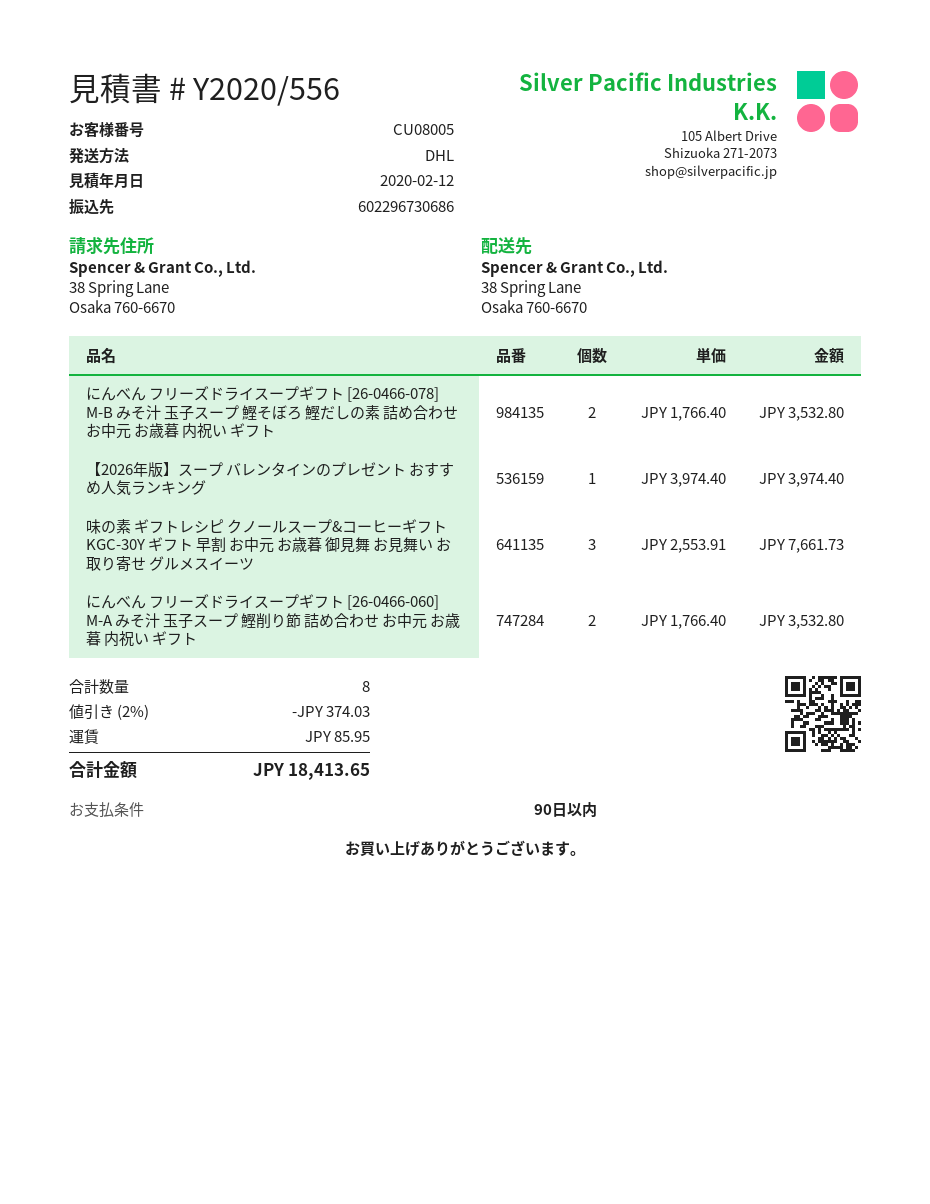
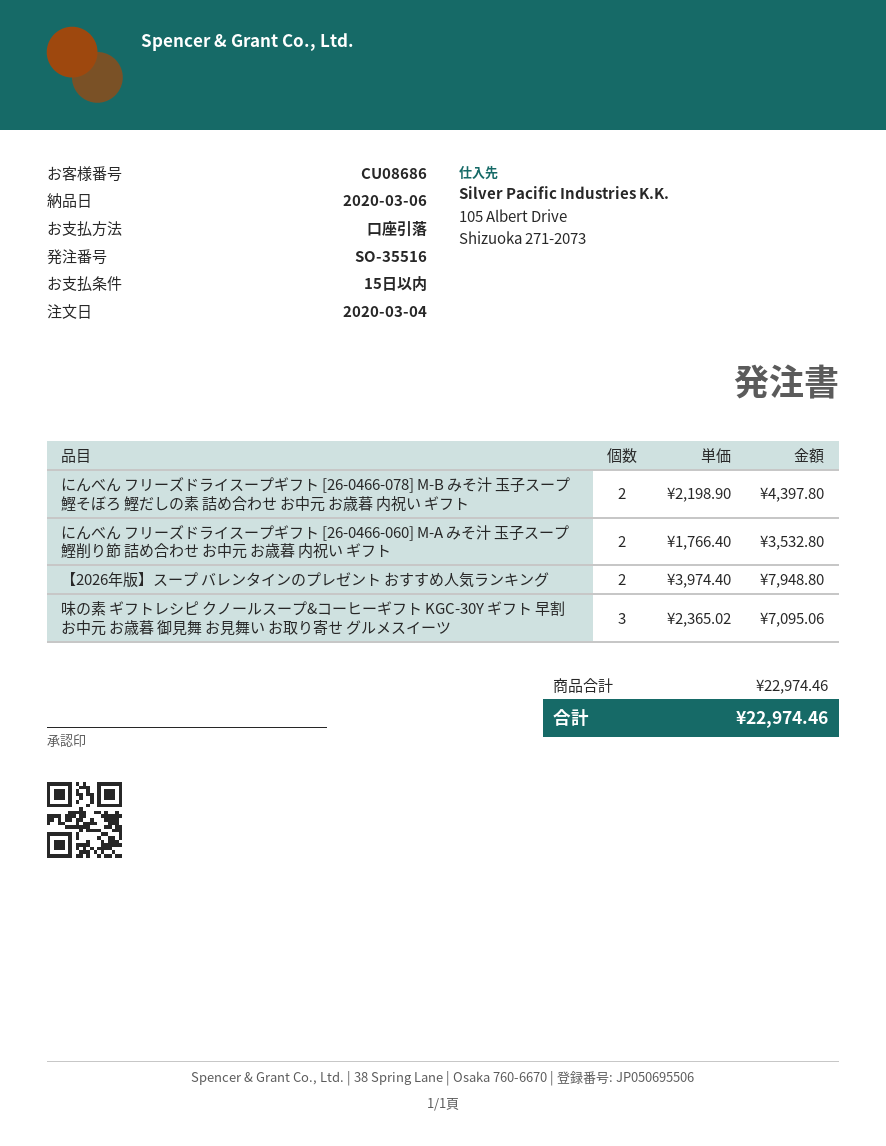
payment terms: 90 days -> 15 days
customer number: CU08005 -> CU08686
にんべん フリーズドライスープギフト [26-0466-078] M-B みそ汁 玉子スープ 鰹そぼろ 鰹だしの素 詰め合わせ お中元 お歳暮 内祝い ギフト: 2 x 1766.40 = 3532.80 -> 2 x 2198.90 = 4397.80
【2026年版】スープ バレンタインのプレゼント おすすめ人気ランキング: 1 x 3974.40 = 3974.40 -> 2 x 3974.40 = 7948.80
味の素 ギフトレシピ クノールスープ&コーヒーギフト KGC-30Y ギフト 早割 お中元 お歳暮 御見舞 お見舞い お取り寄せ グルメスイーツ: 3 x 2553.91 = 7661.73 -> 3 x 2365.02 = 7095.06
discount: 2% = 374.03 -> none
shipping: 85.95 -> none
total: 18413.65 -> 22974.46

